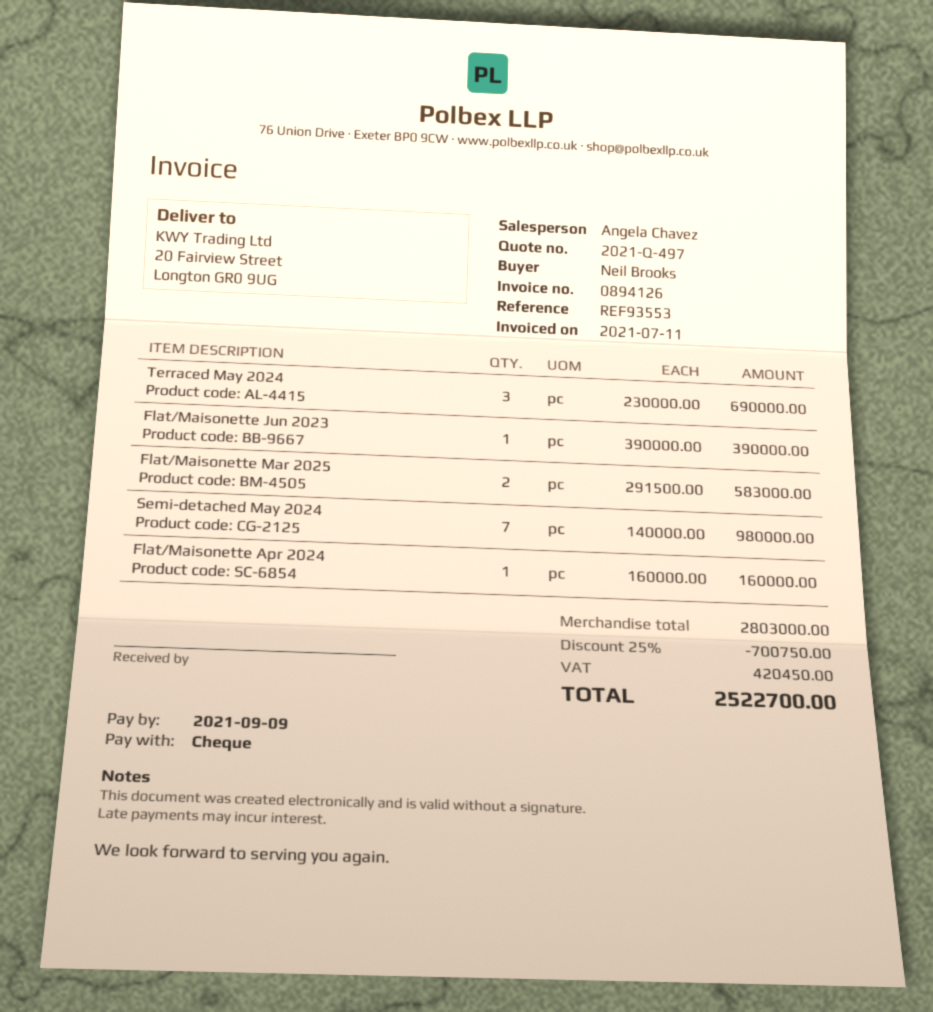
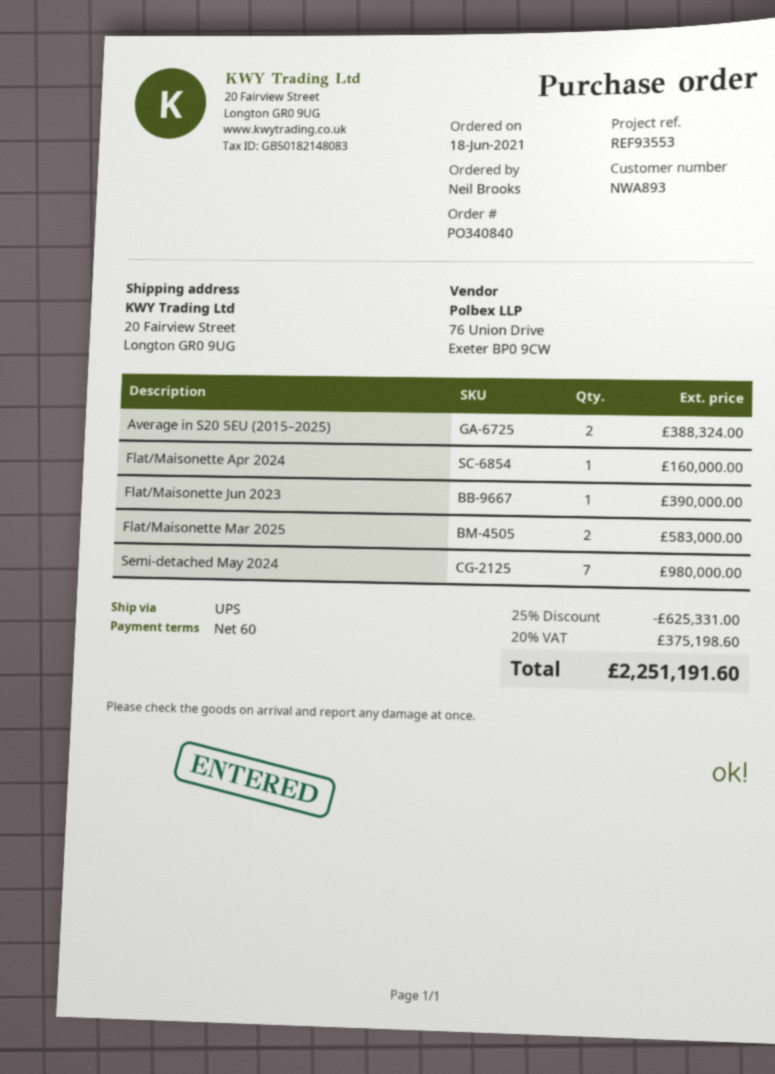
Terraced May 2024: 3 for 690000.00 -> none
Average in S20 5EU (2015–2025): none -> 2 for 388324.00
discount: 25% = 700750.00 -> 25% = 625331.00
tax: 420450.00 -> 375198.60
total: 2522700.00 -> 2251191.60

